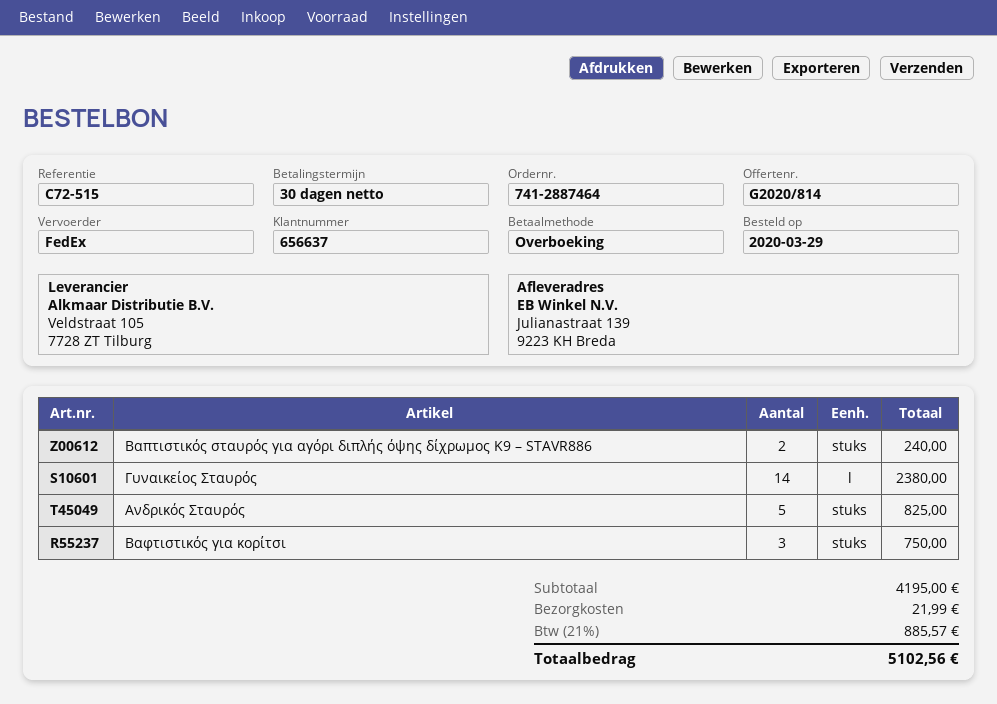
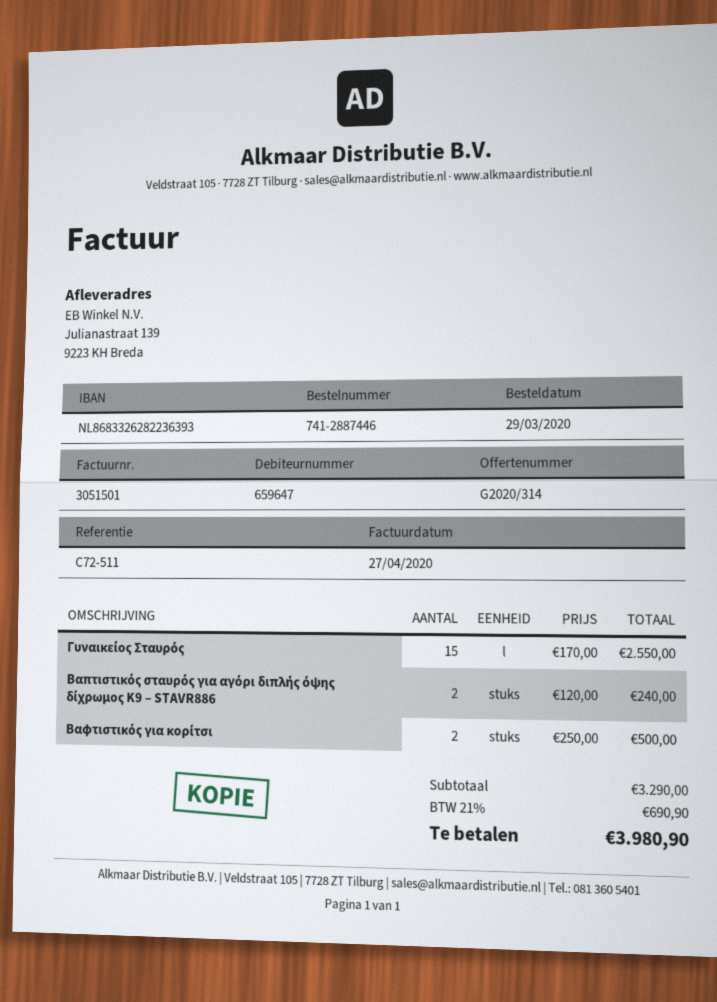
quote number: G2020/814 -> G2020/314
order number: 741-2887464 -> 741-2887446
customer number: 656637 -> 659647
reference: C72-515 -> C72-511
Γυναικείος Σταυρός: 14 for 2380.00 -> 15 for 2550.00
Ανδρικός Σταυρός: 5 for 825.00 -> none
Βαφτιστικός για κορίτσι: 3 for 750.00 -> 2 for 500.00
subtotal: 4195.00 -> 3290.00
shipping: 21.99 -> none
tax: 21% = 885.57 -> 21% = 690.90
total: 5102.56 -> 3980.90

